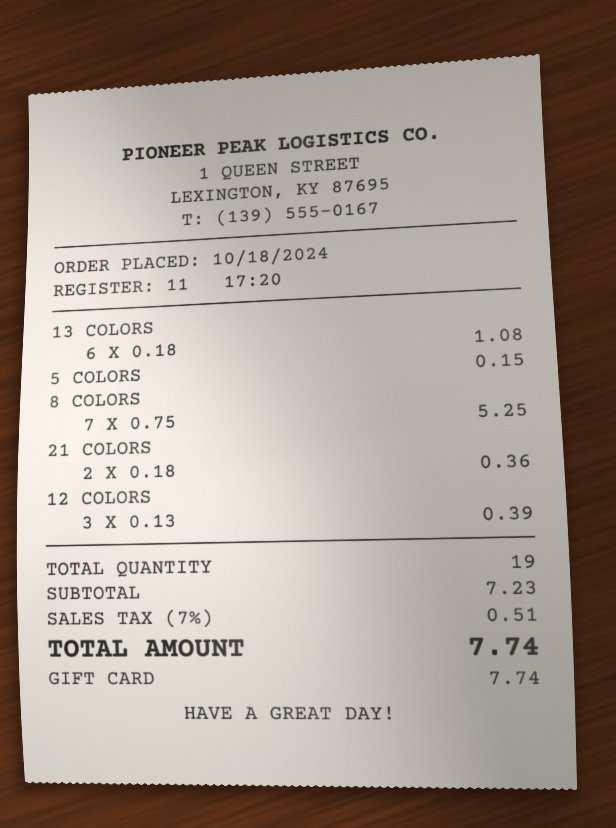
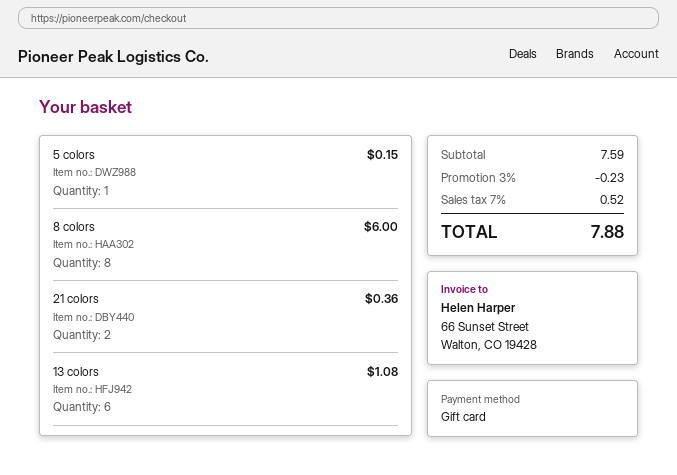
8 COLORS: 7 for 5.25 -> 8 for 6.00
12 COLORS: 3 for 0.39 -> none
subtotal: 7.23 -> 7.59
discount: none -> 3% = 0.23
tax: 7% = 0.51 -> 7% = 0.52
total: 7.74 -> 7.88

